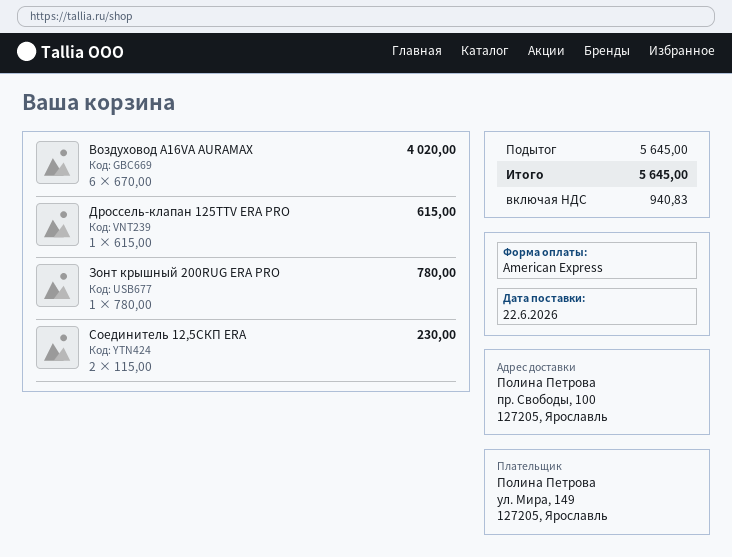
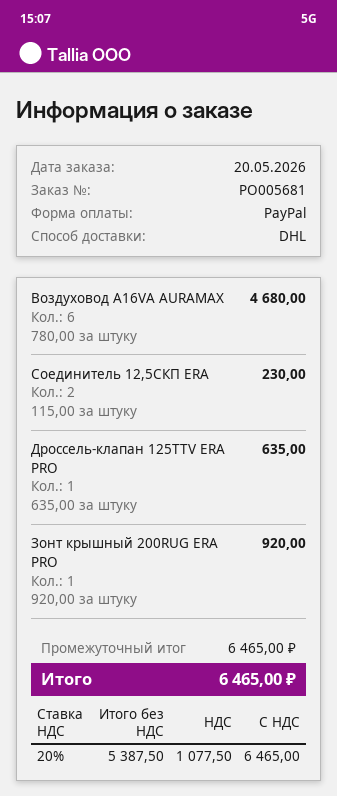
payment method: American Express -> PayPal
Воздуховод A16VA AURAMAX: 6 x 670.00 = 4020.00 -> 6 x 780.00 = 4680.00
Дроссель-клапан 125TTV ERA PRO: 1 x 615.00 = 615.00 -> 1 x 635.00 = 635.00
Зонт крышный 200RUG ERA PRO: 1 x 780.00 = 780.00 -> 1 x 920.00 = 920.00
subtotal: 5645.00 -> 6465.00
tax: 940.83 -> 1077.50
total: 5645.00 -> 6465.00

